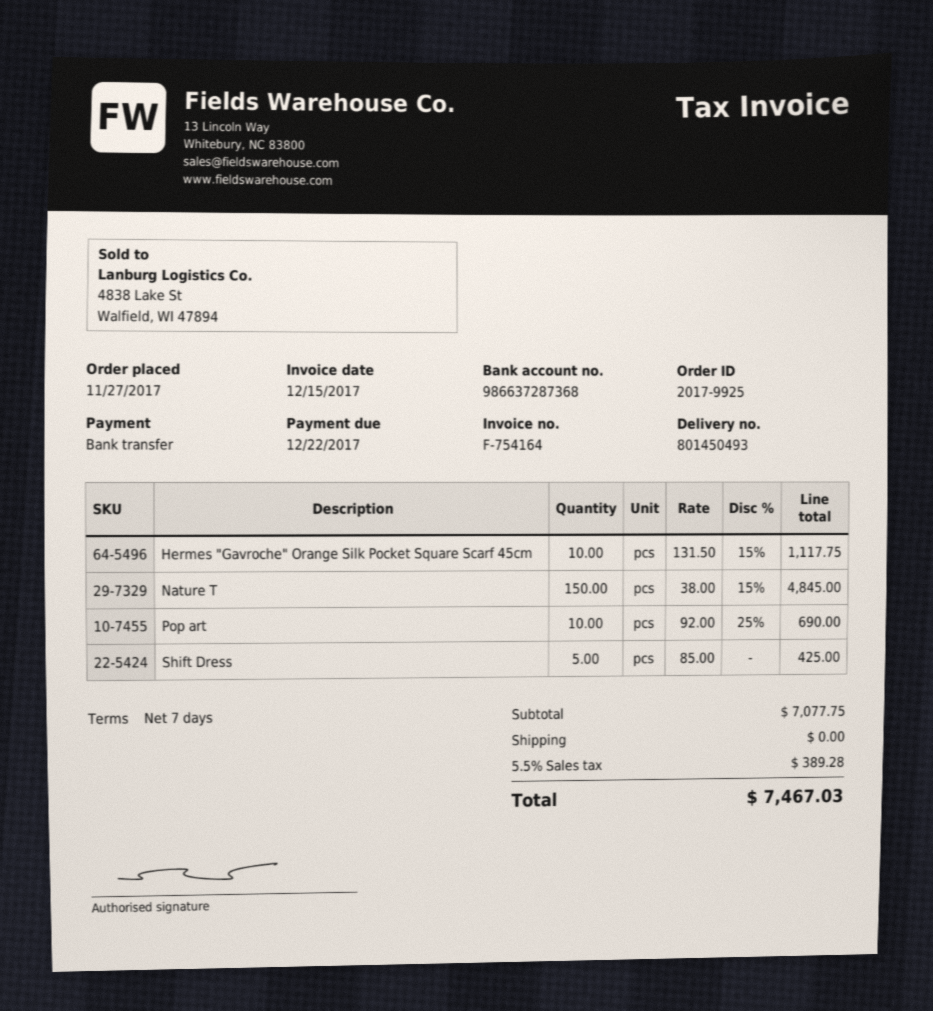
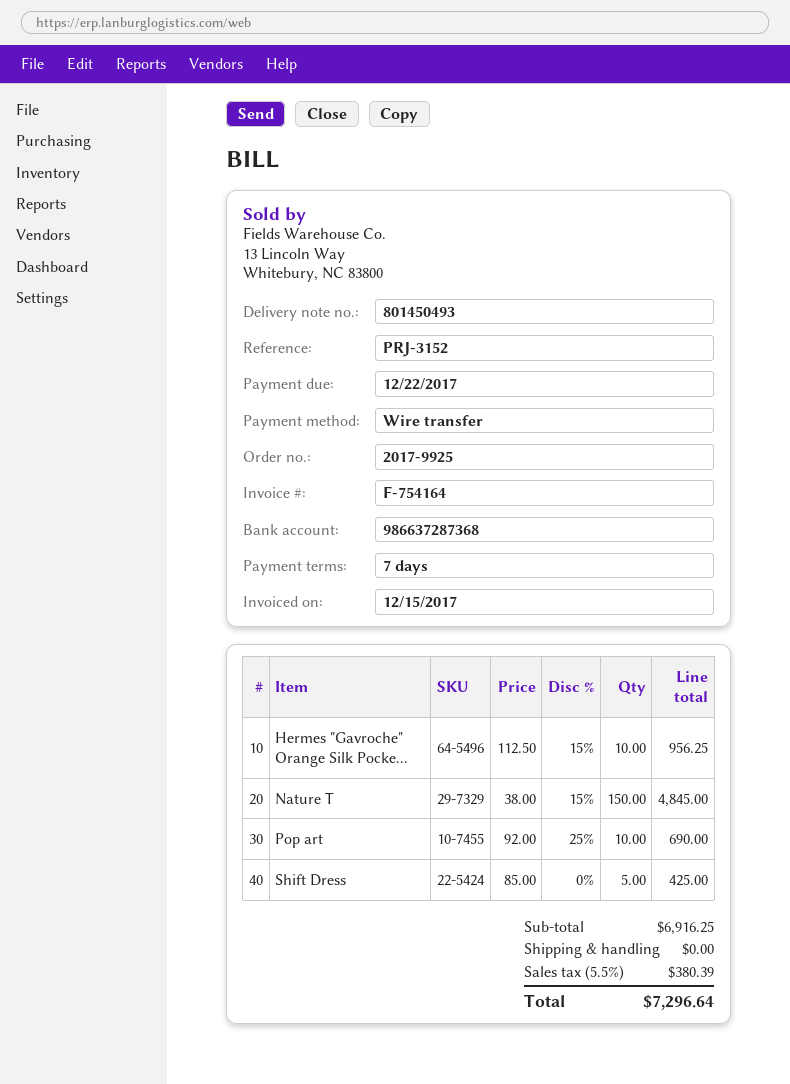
Hermes "Gavroche" Orange Silk Pocket Square Scarf 45cm: 10 x 131.50 - 15% = 1117.75 -> 10 x 112.50 - 15% = 956.25
subtotal: 7077.75 -> 6916.25
tax: 5.5% = 389.28 -> 5.5% = 380.39
total: 7467.03 -> 7296.64

